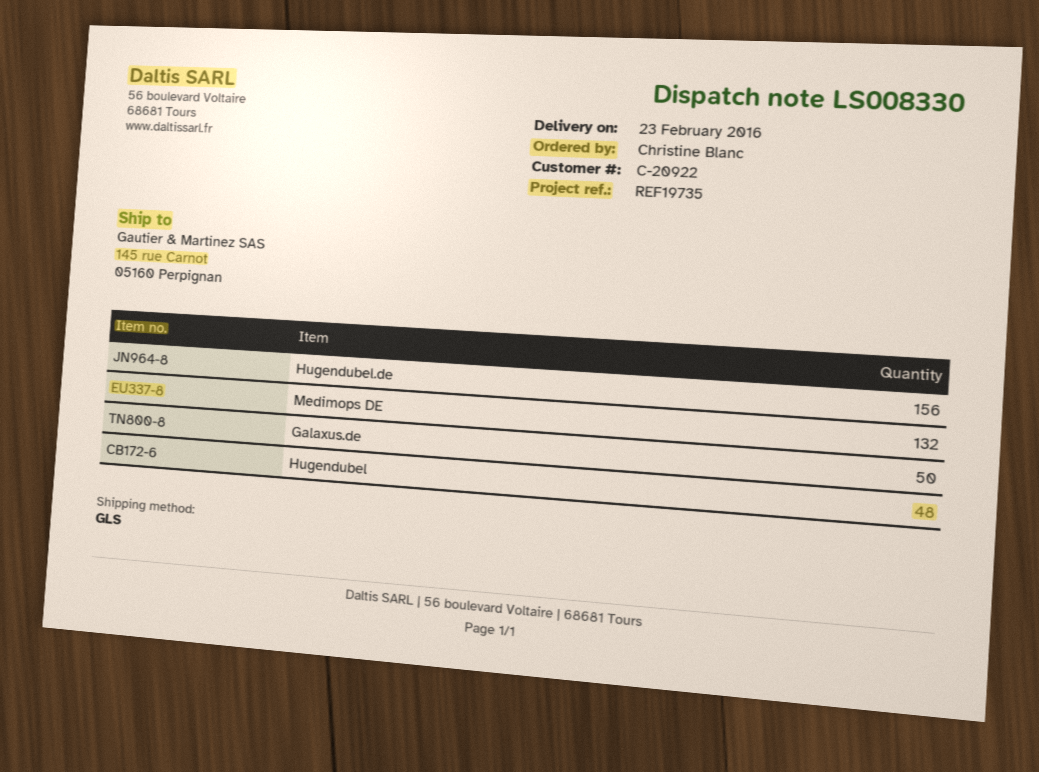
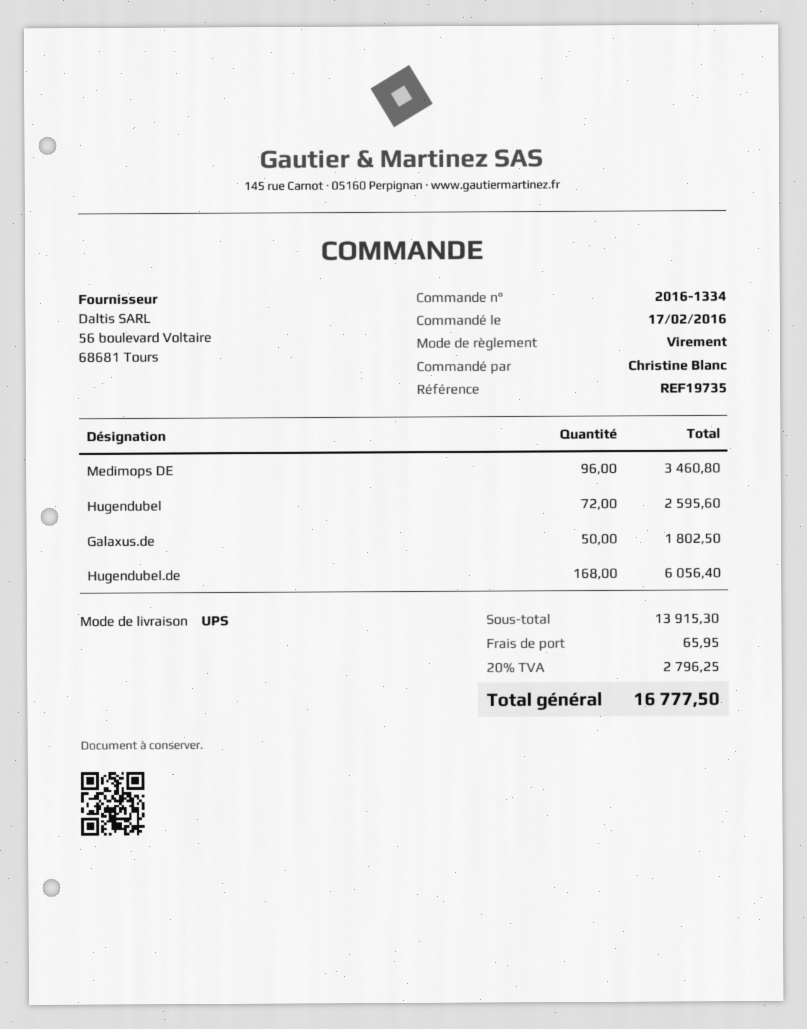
shipping method: GLS -> UPS
Hugendubel.de: 156 -> 168
Medimops DE: 132 -> 96
Hugendubel: 48 -> 72

